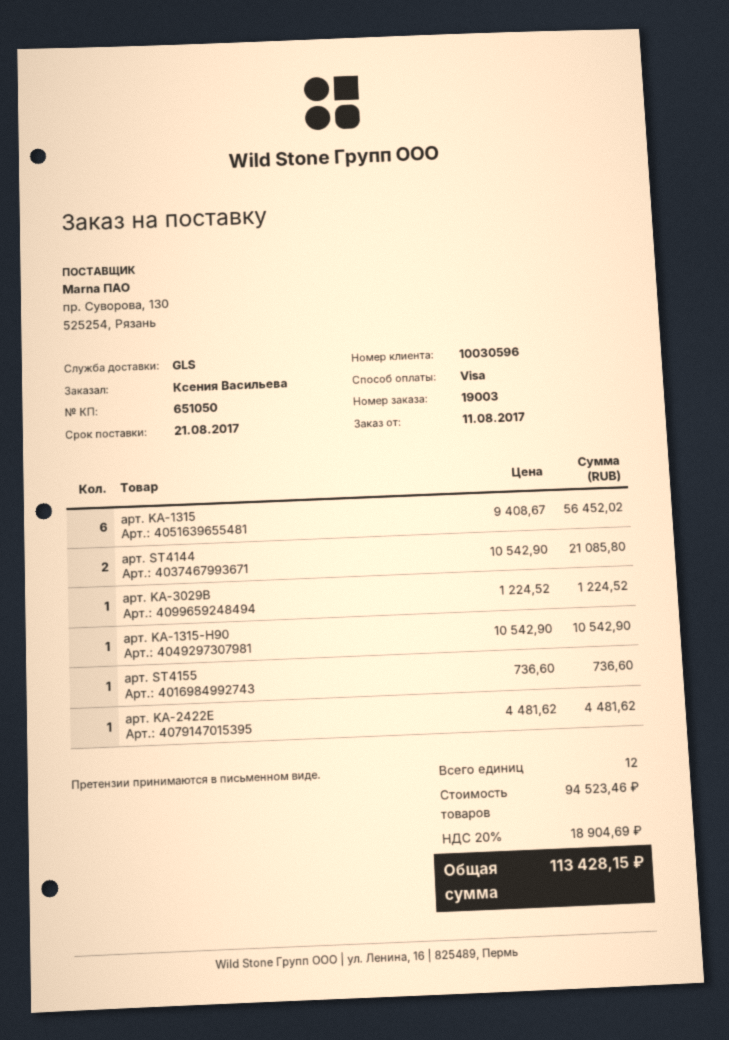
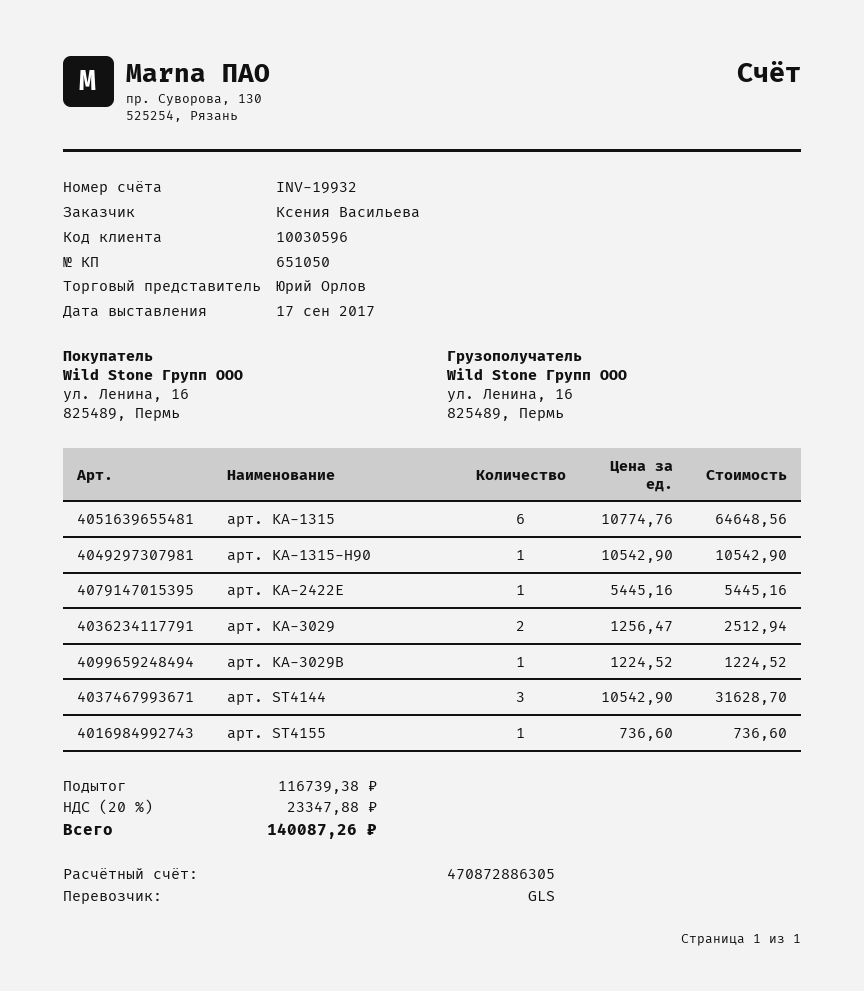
арт. KA-1315: 6 x 9408.67 = 56452.02 -> 6 x 10774.76 = 64648.56
арт. ST4144: 2 x 10542.90 = 21085.80 -> 3 x 10542.90 = 31628.70
арт. KA-2422Е: 1 x 4481.62 = 4481.62 -> 1 x 5445.16 = 5445.16
арт. KA-3029: none -> 2 x 1256.47 = 2512.94
subtotal: 94523.46 -> 116739.38
tax: 20% = 18904.69 -> 20% = 23347.88
total: 113428.15 -> 140087.26

